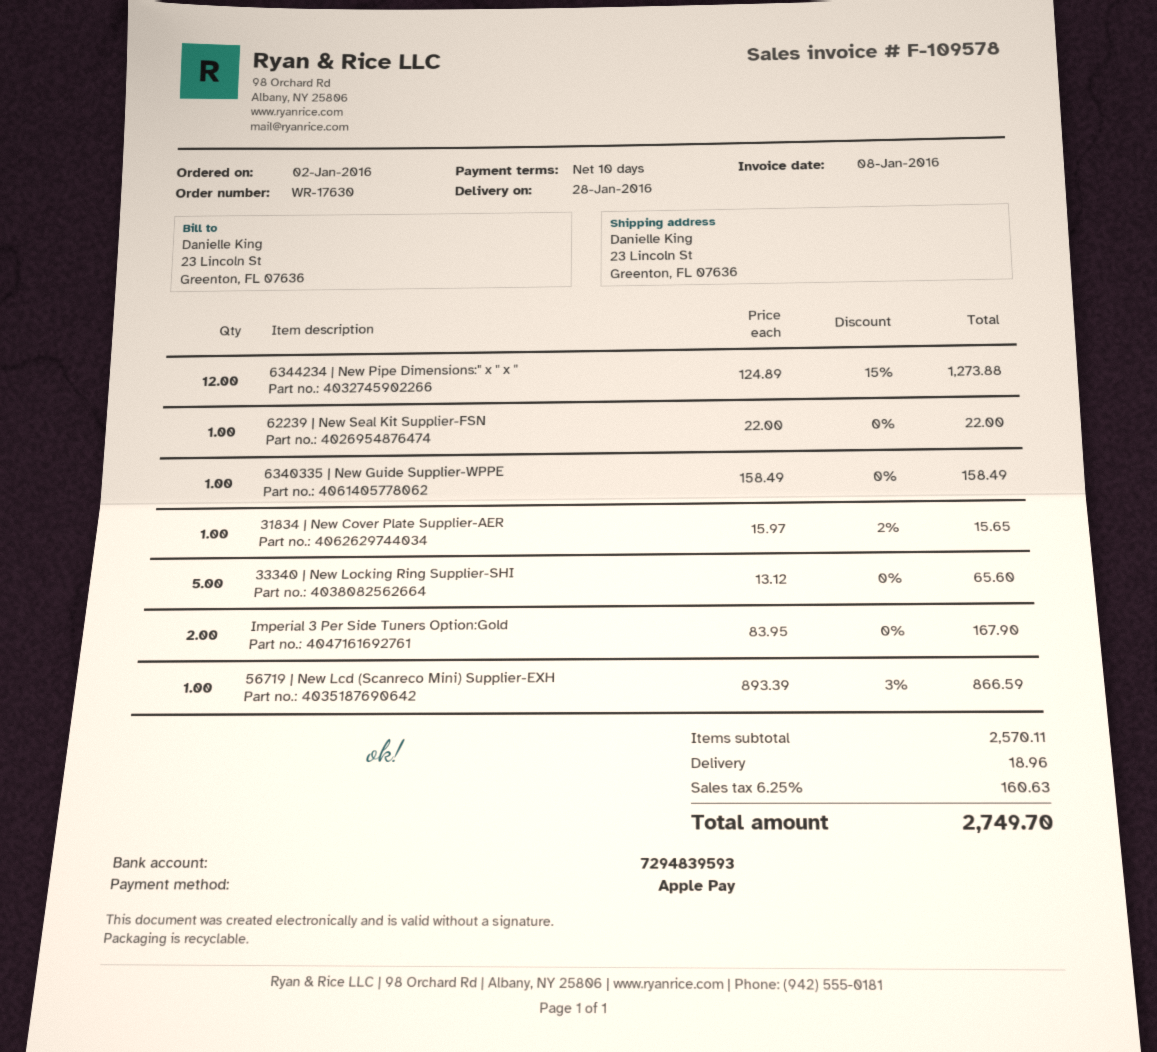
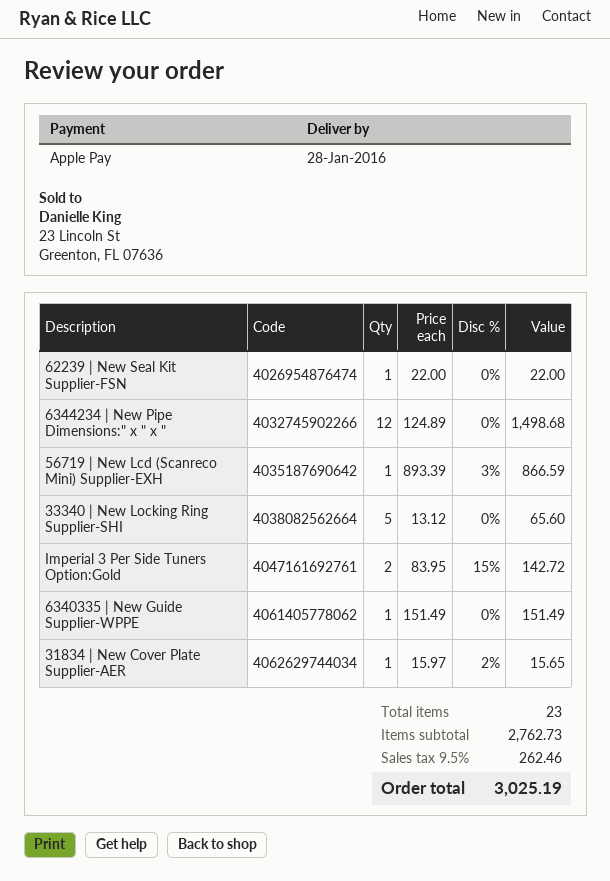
6344234 | New Pipe Dimensions:" x " x ": 12 x 124.89 - 15% = 1273.88 -> 12 x 124.89 = 1498.68
6340335 | New Guide Supplier-WPPE: 1 x 158.49 = 158.49 -> 1 x 151.49 = 151.49
Imperial 3 Per Side Tuners Option:Gold: 2 x 83.95 = 167.90 -> 2 x 83.95 - 15% = 142.72
subtotal: 2570.11 -> 2762.73
shipping: 18.96 -> none
tax: 6.25% = 160.63 -> 9.5% = 262.46
total: 2749.70 -> 3025.19

